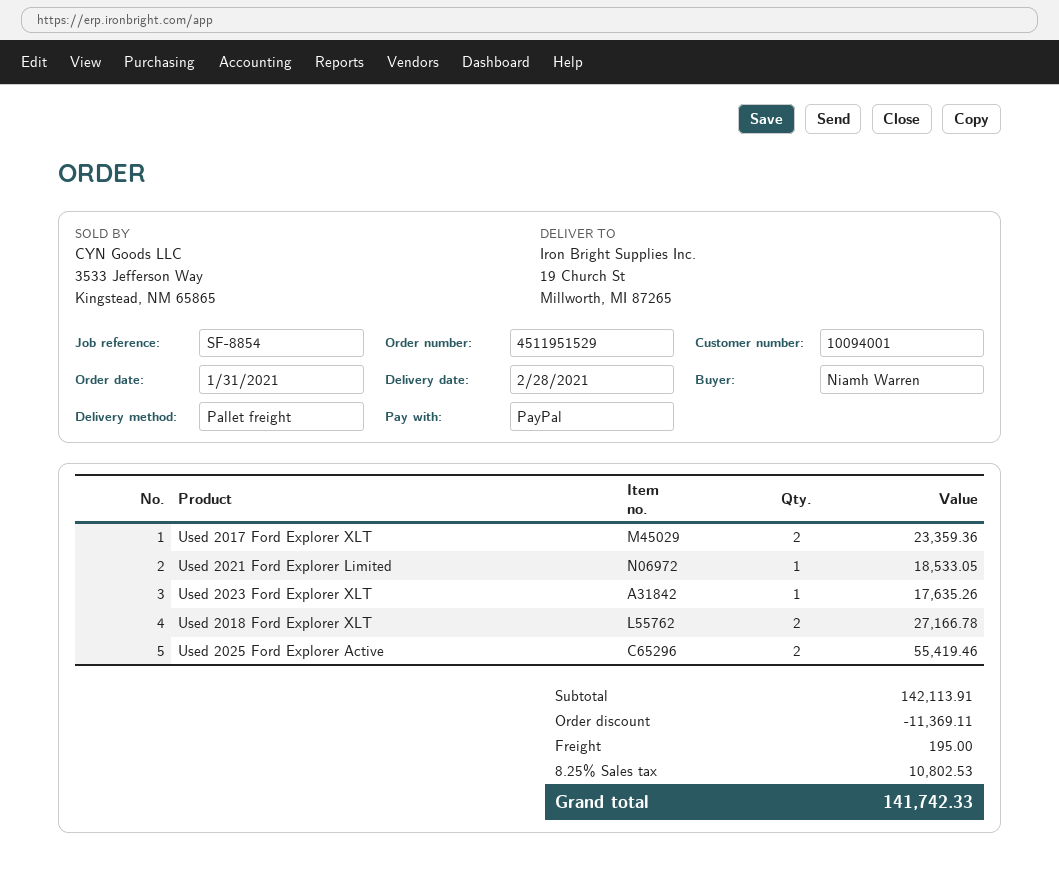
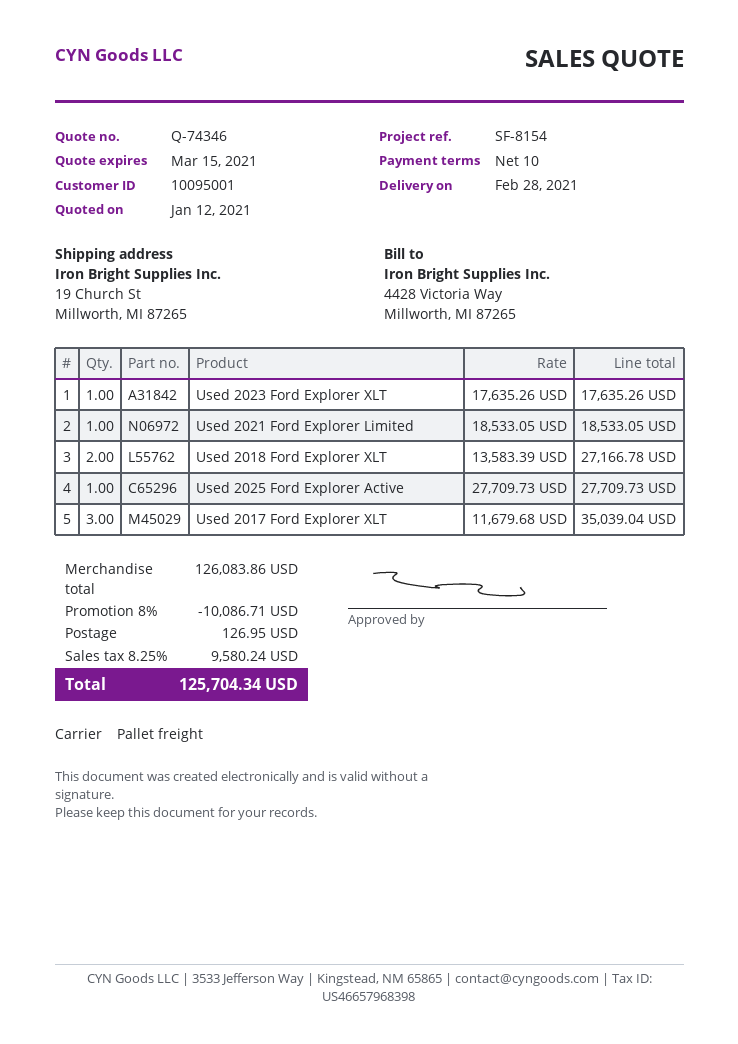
customer number: 10094001 -> 10095001
reference: SF-8854 -> SF-8154
Used 2017 Ford Explorer XLT: 2 for 23359.36 -> 3 for 35039.04
Used 2025 Ford Explorer Active: 2 for 55419.46 -> 1 for 27709.73
subtotal: 142113.91 -> 126083.86
discount: 11369.11 -> 10086.71
shipping: 195.00 -> 126.95
tax: 8.25% = 10802.53 -> 8.25% = 9580.24
total: 141742.33 -> 125704.34

